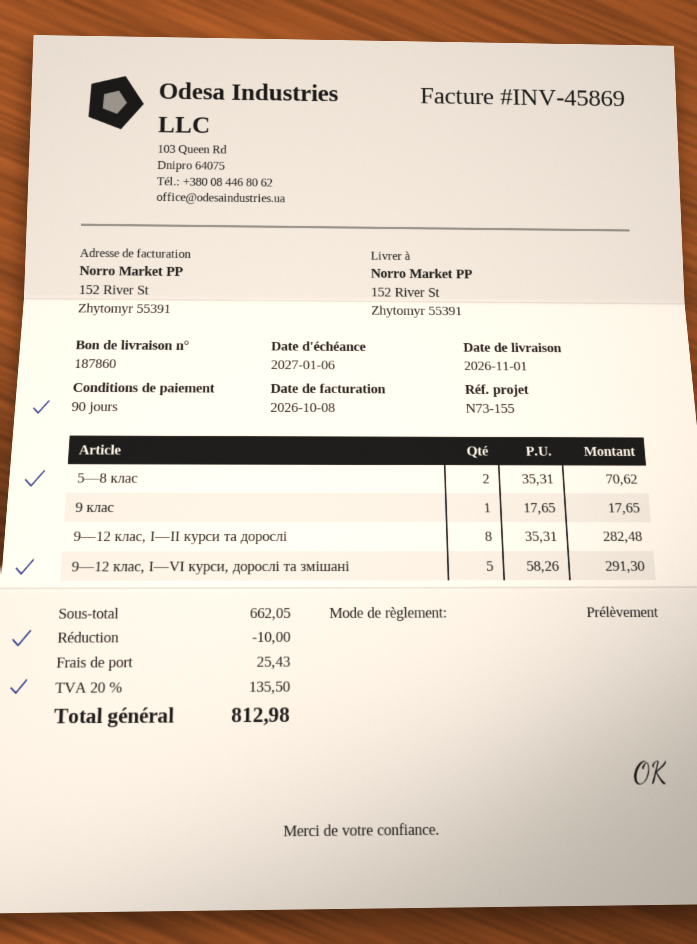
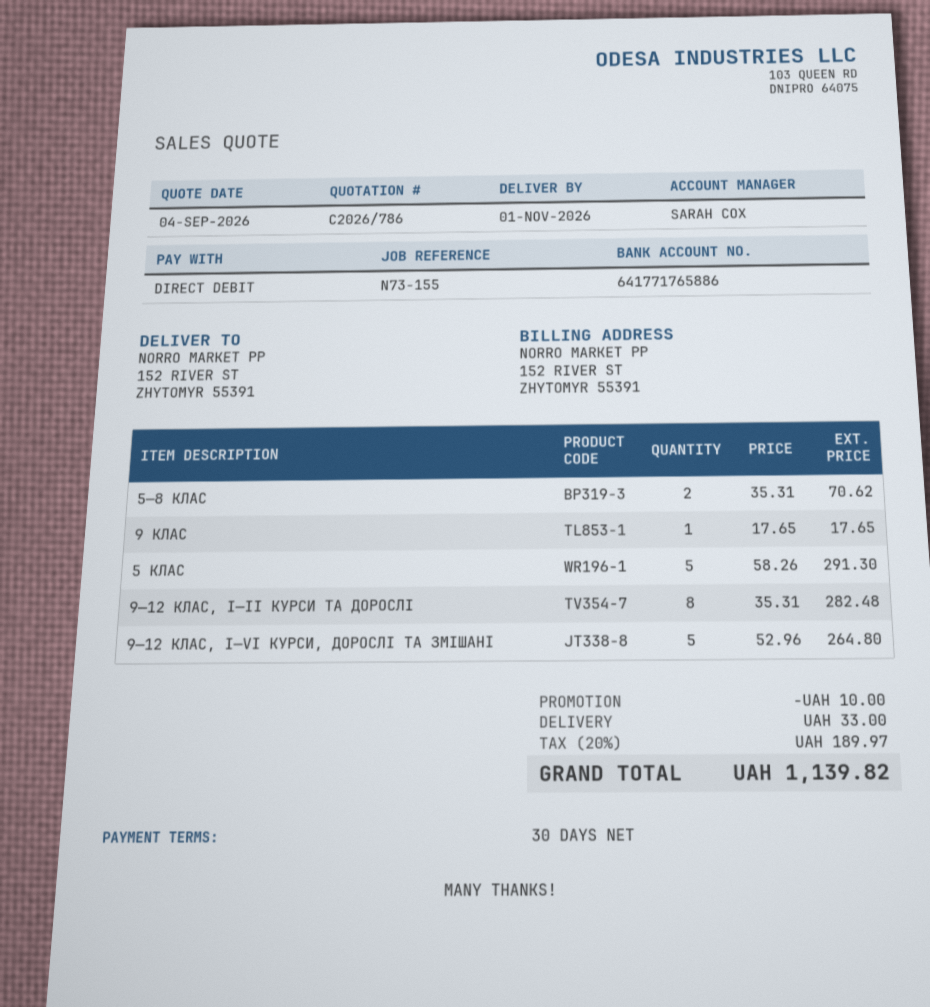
payment terms: 90 days -> 30 days
9—12 клас, I—VI курси, дорослі та змішані: 5 x 58.26 = 291.30 -> 5 x 52.96 = 264.80
5 КЛАС: none -> 5 x 58.26 = 291.30
shipping: 25.43 -> 33.00
tax: 20% = 135.50 -> 20% = 189.97
total: 812.98 -> 1139.82

